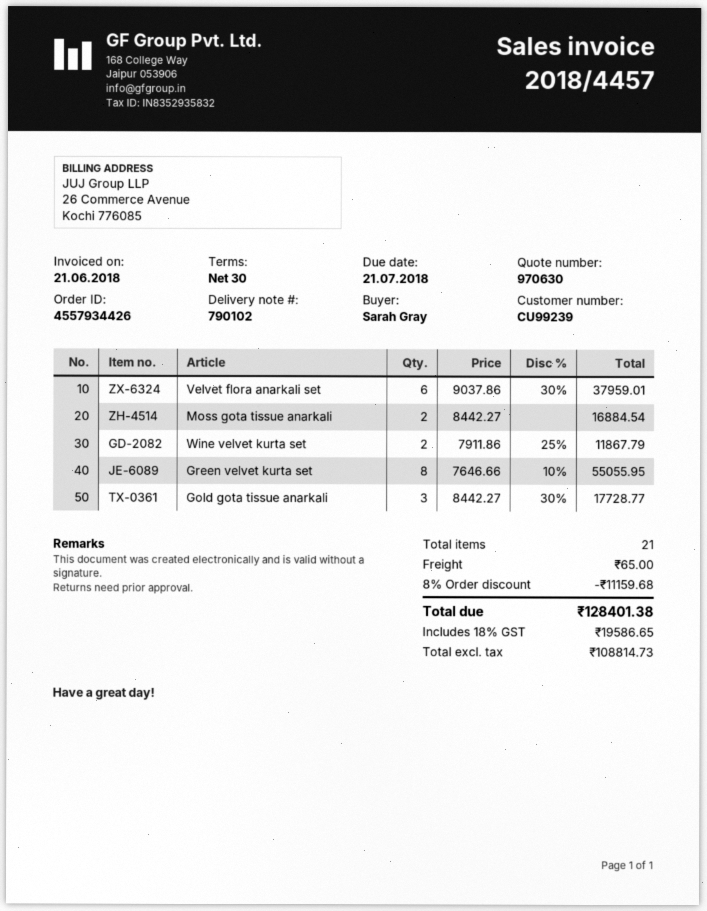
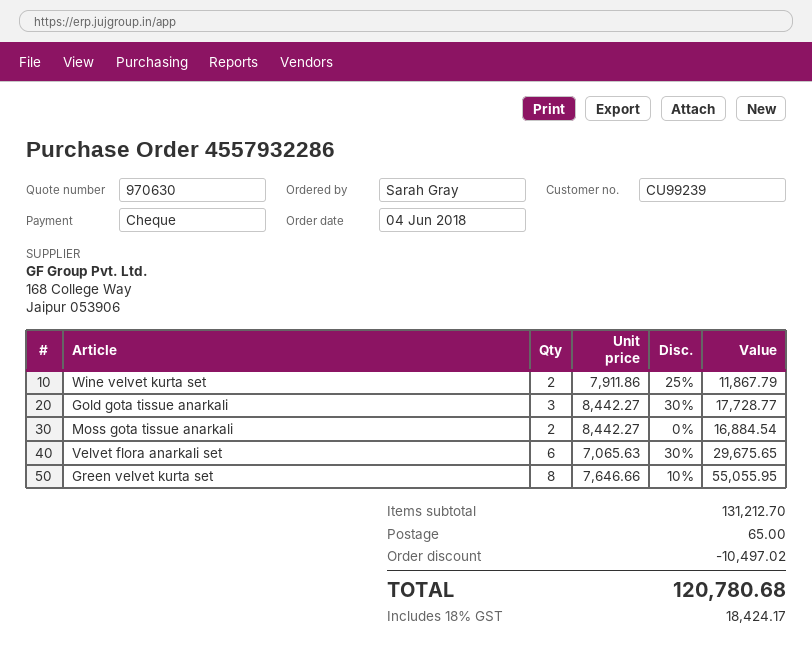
order number: 4557934426 -> 4557932286
Velvet flora anarkali set: 6 x 9037.86 - 30% = 37959.01 -> 6 x 7065.63 - 30% = 29675.65
discount: 11159.68 -> 10497.02
tax: 18% = 19586.65 -> 18% = 18424.17
total: 128401.38 -> 120780.68

